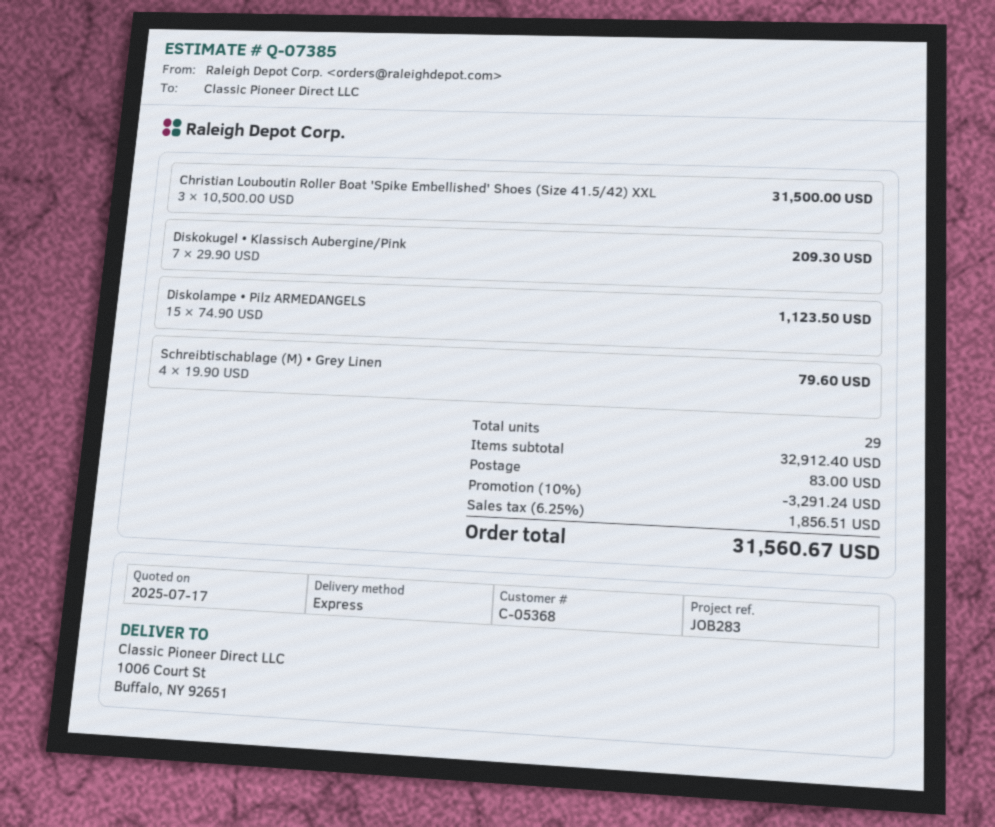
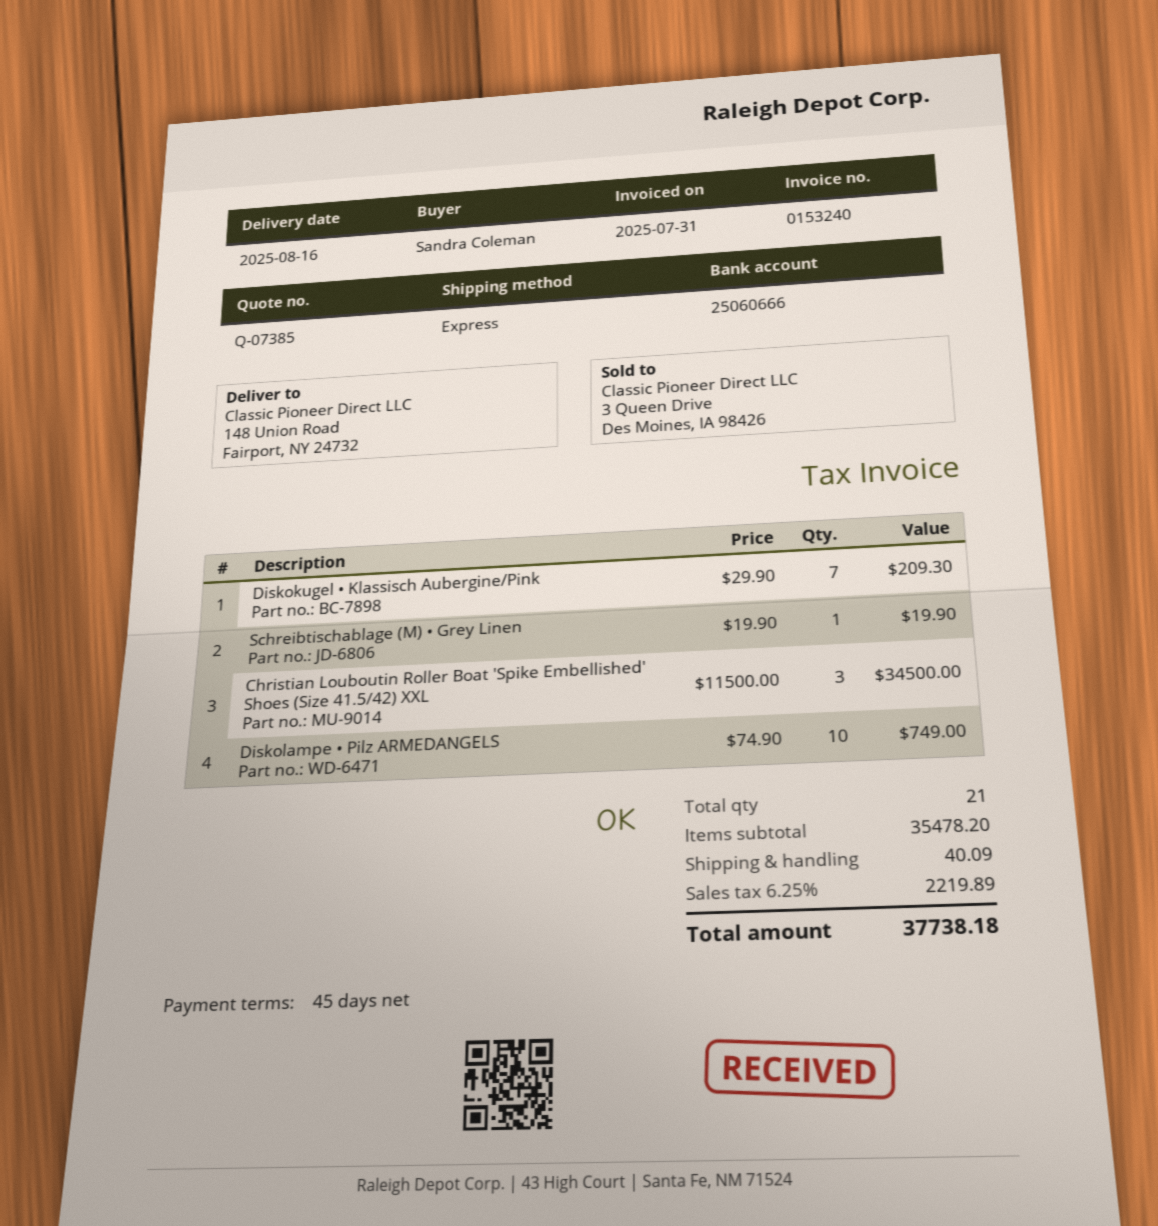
ship to: 1006 Court St, Buffalo, NY 92651 -> 148 Union Road, Fairport, NY 24732
Christian Louboutin Roller Boat 'Spike Embellished' Shoes (Size 41.5/42) XXL: 3 x 10500.00 = 31500.00 -> 3 x 11500.00 = 34500.00
Diskolampe • Pilz ARMEDANGELS: 15 x 74.90 = 1123.50 -> 10 x 74.90 = 749.00
Schreibtischablage (M) • Grey Linen: 4 x 19.90 = 79.60 -> 1 x 19.90 = 19.90
total quantity: 29 -> 21
subtotal: 32912.40 -> 35478.20
discount: 10% = 3291.24 -> none
shipping: 83.00 -> 40.09
tax: 6.25% = 1856.51 -> 6.25% = 2219.89
total: 31560.67 -> 37738.18

